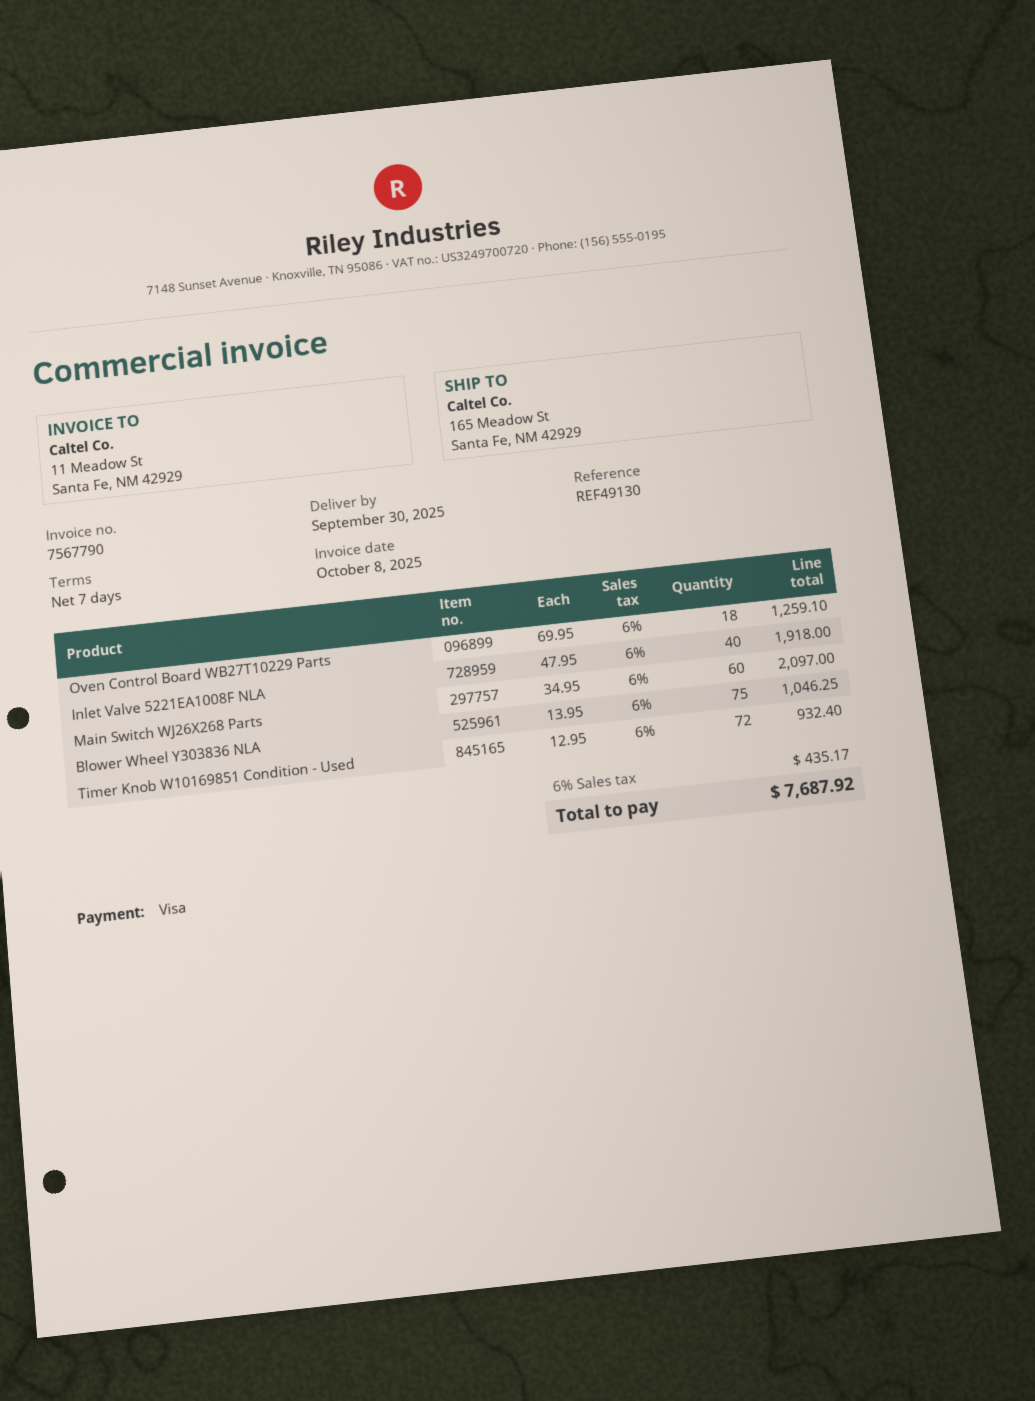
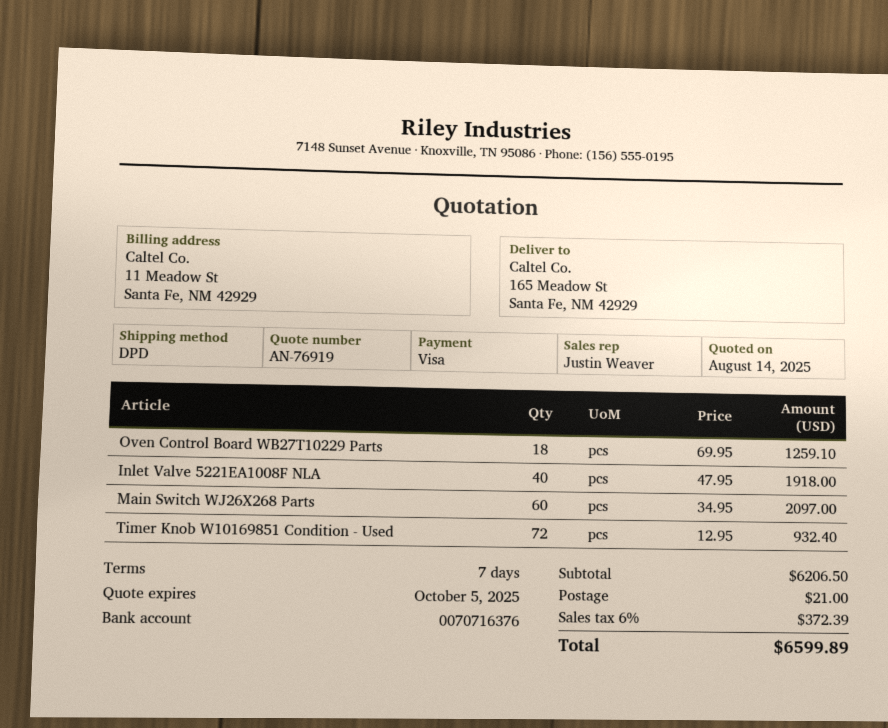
Blower Wheel Y303836 NLA: 75 x 13.95 = 1046.25 -> none
shipping: none -> 21.00
tax: 6% = 435.17 -> 6% = 372.39
total: 7687.92 -> 6599.89

